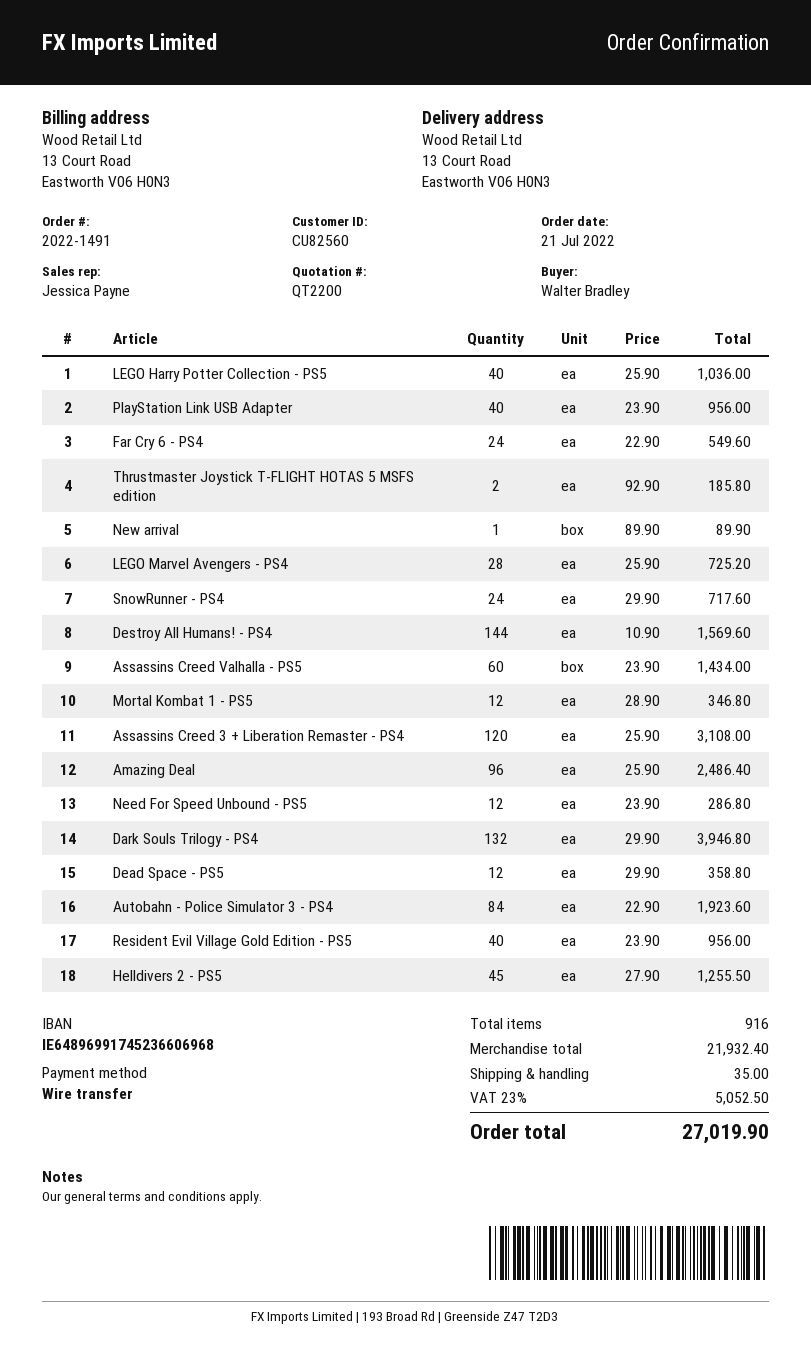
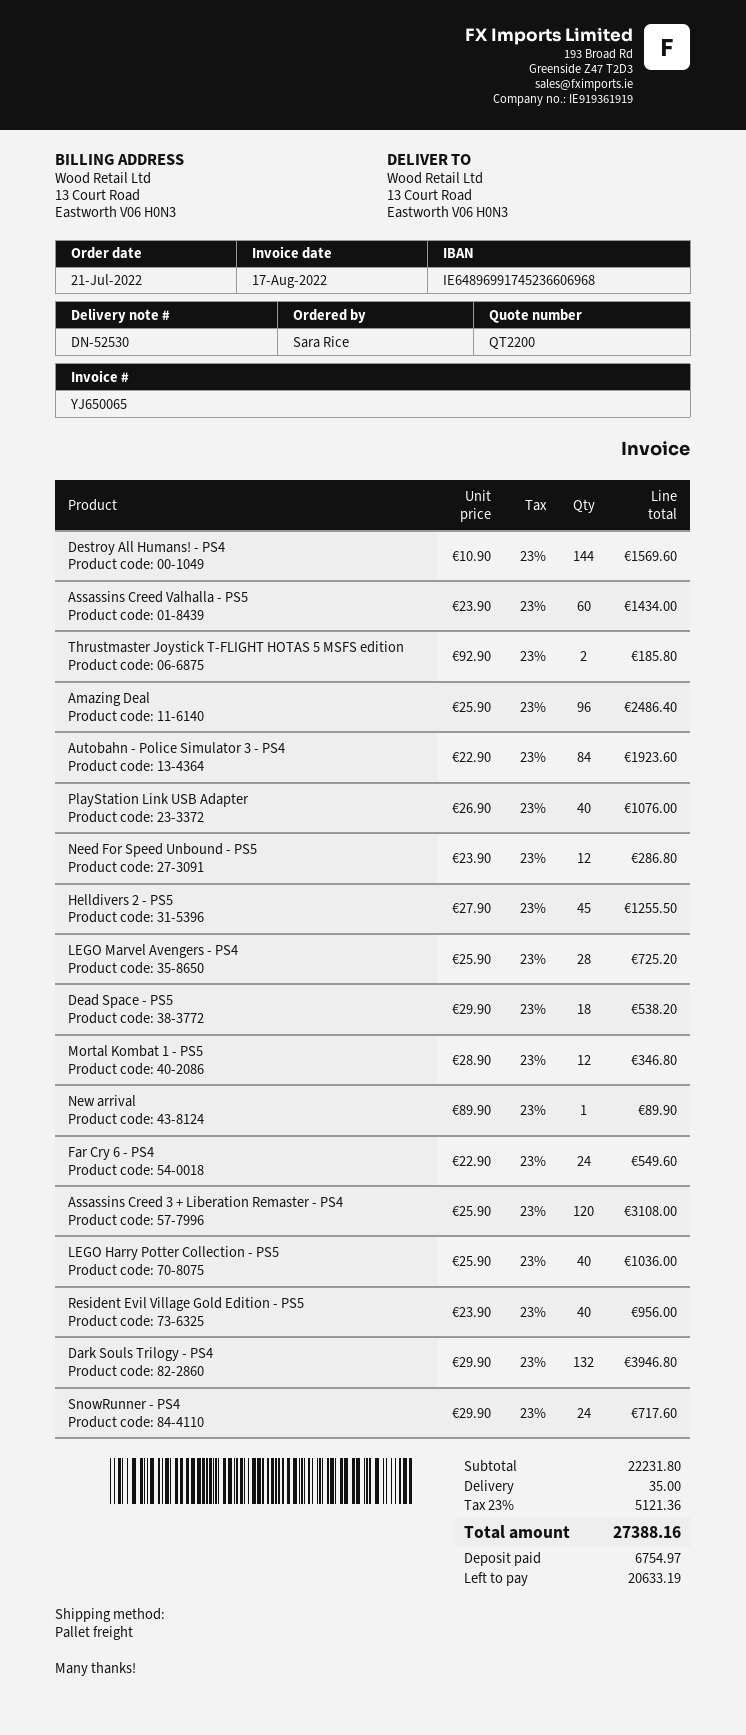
ordered by: Walter Bradley -> Sara Rice
PlayStation Link USB Adapter: 40 x 23.90 = 956.00 -> 40 x 26.90 = 1076.00
Dead Space - PS5: 12 x 29.90 = 358.80 -> 18 x 29.90 = 538.20
subtotal: 21932.40 -> 22231.80
tax: 23% = 5052.50 -> 23% = 5121.36
total: 27019.90 -> 27388.16

